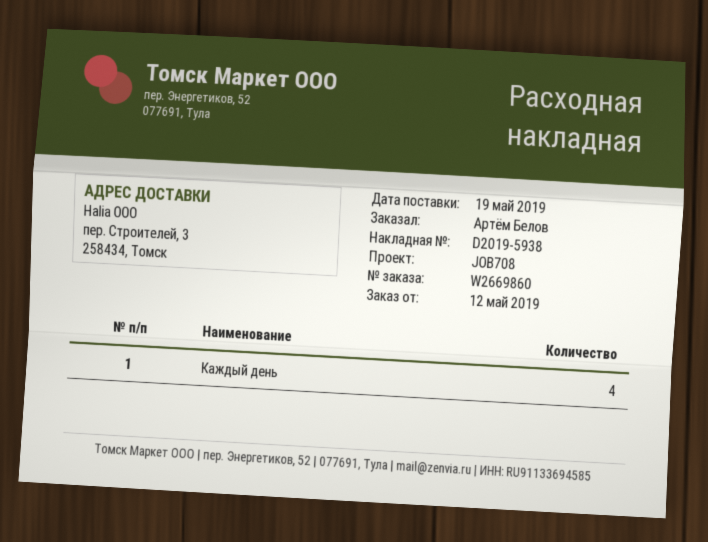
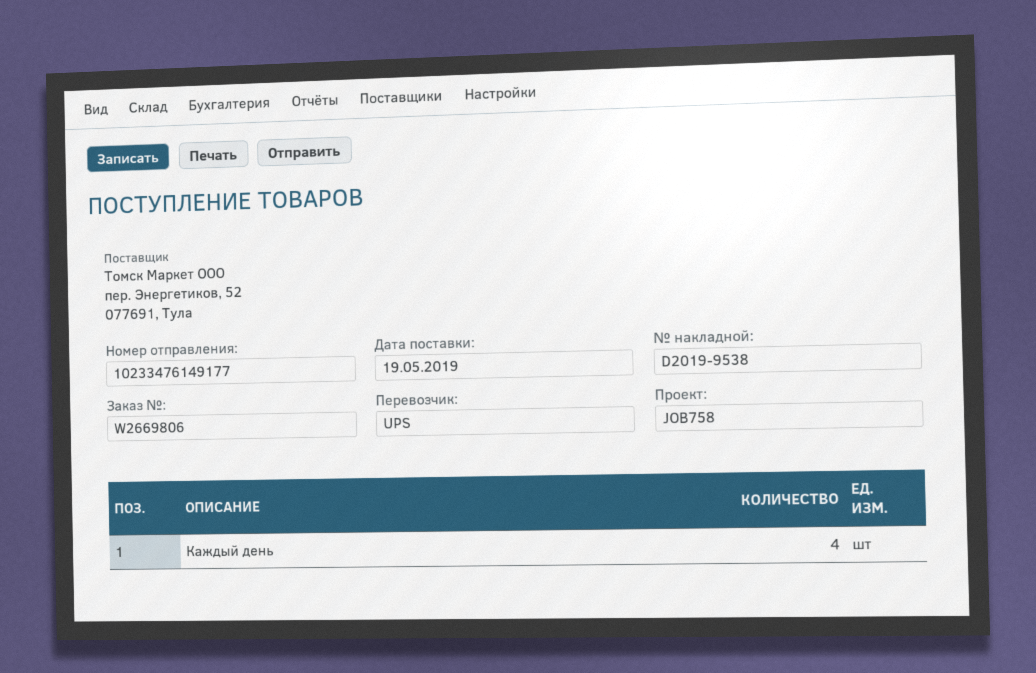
order number: W2669860 -> W2669806
delivery note number: D2019-5938 -> D2019-9538
reference: JOB708 -> JOB758

